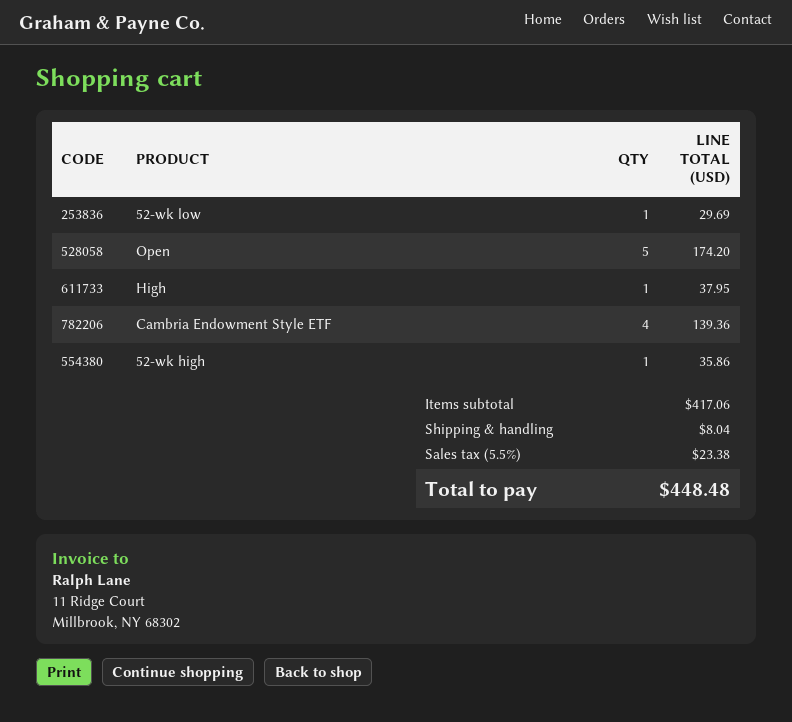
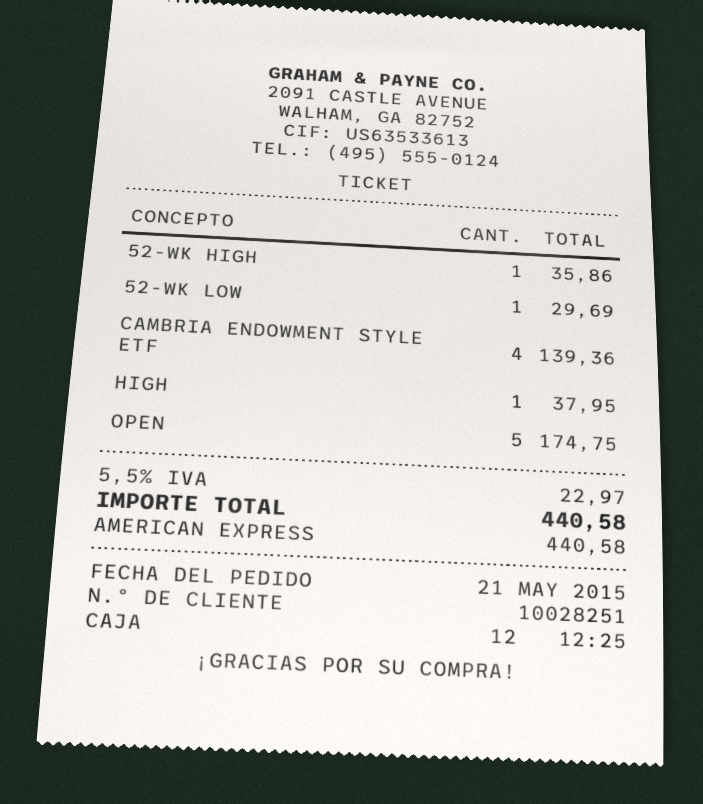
Open: 5 for 174.20 -> 5 for 174.75
shipping: 8.04 -> none
tax: 5.5% = 23.38 -> 5.5% = 22.97
total: 448.48 -> 440.58

